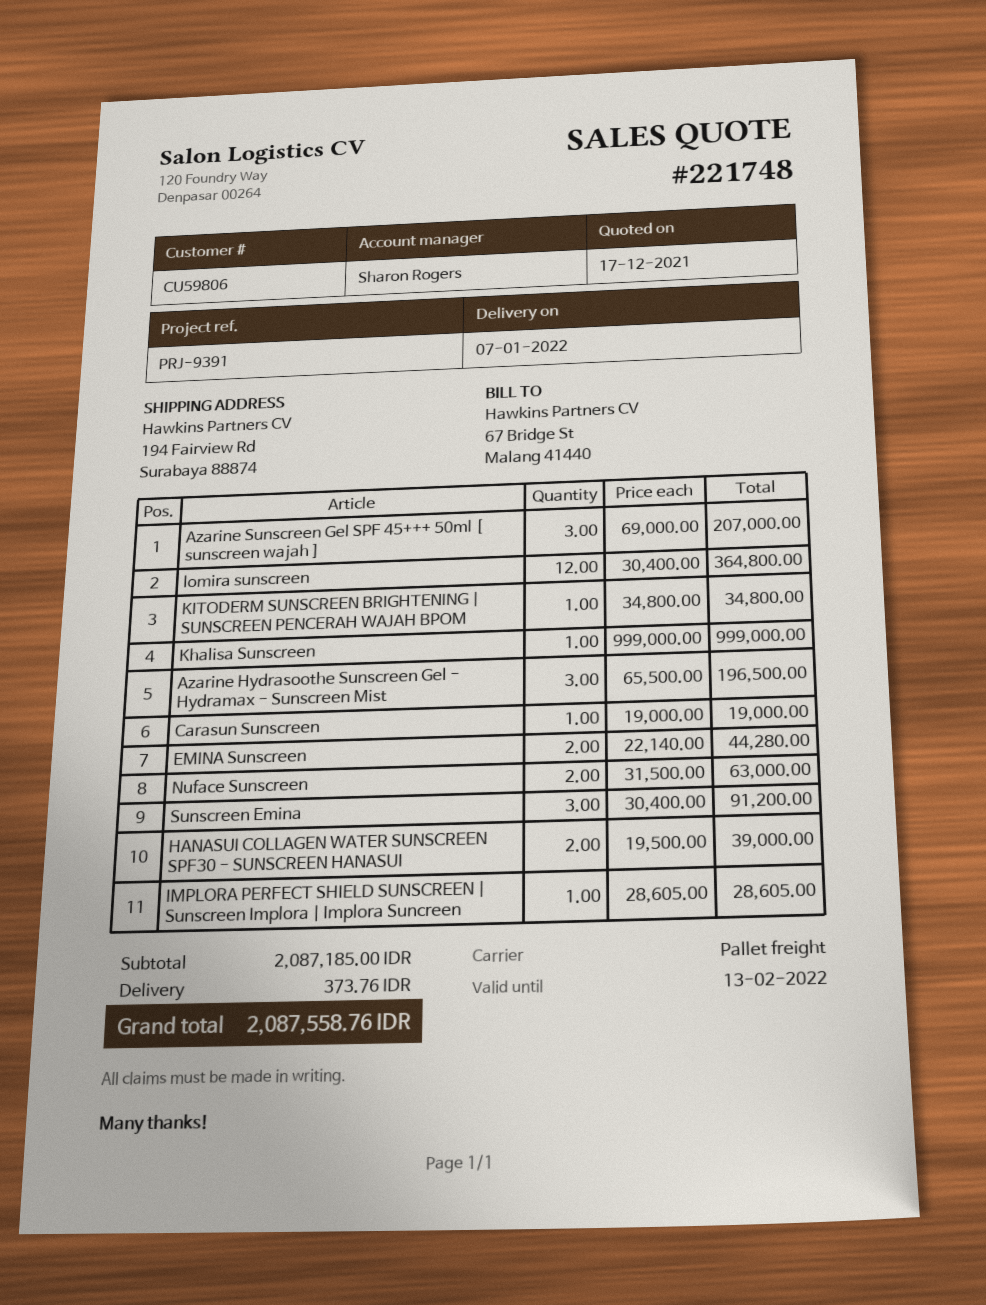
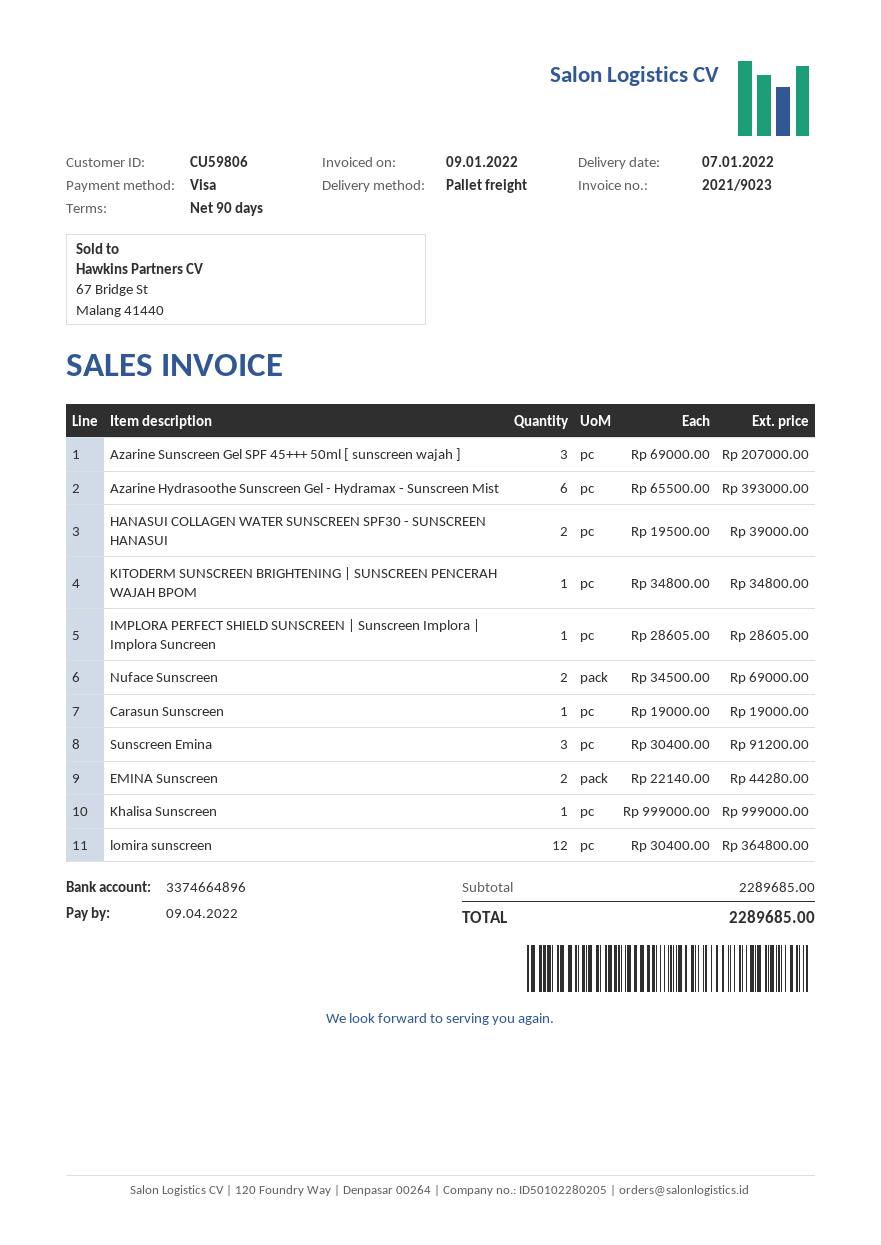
Azarine Hydrasoothe Sunscreen Gel - Hydramax - Sunscreen Mist: 3 x 65500.00 = 196500.00 -> 6 x 65500.00 = 393000.00
Nuface Sunscreen: 2 x 31500.00 = 63000.00 -> 2 x 34500.00 = 69000.00
subtotal: 2087185.00 -> 2289685.00
shipping: 373.76 -> none
total: 2087558.76 -> 2289685.00

